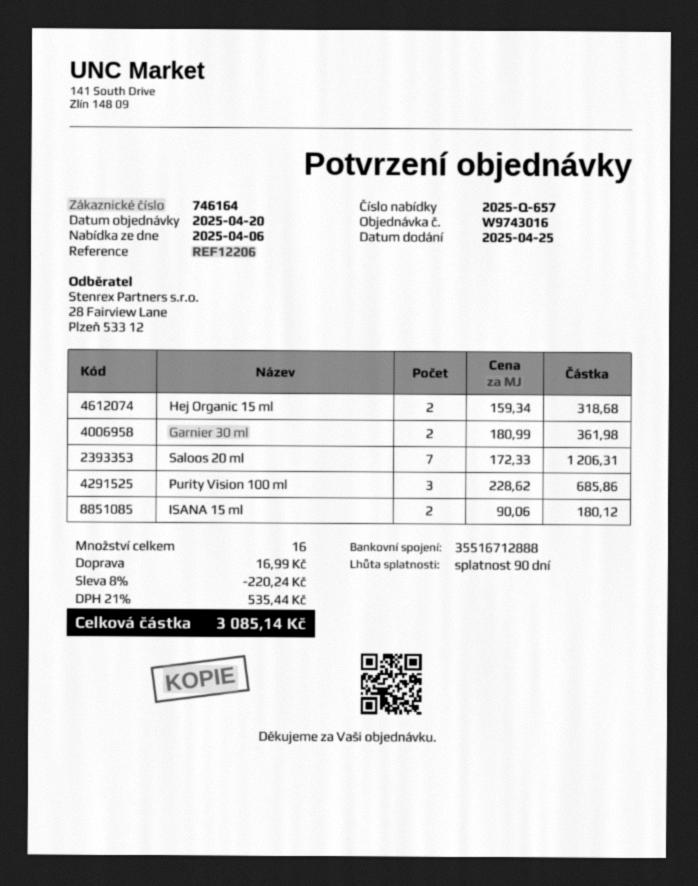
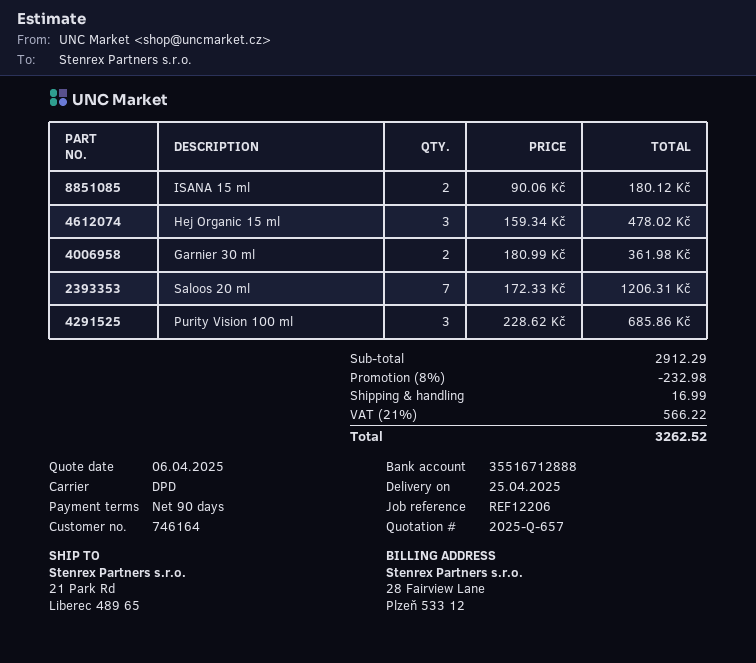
Hej Organic 15 ml: 2 x 159.34 = 318.68 -> 3 x 159.34 = 478.02
discount: 8% = 220.24 -> 8% = 232.98
tax: 21% = 535.44 -> 21% = 566.22
total: 3085.14 -> 3262.52

